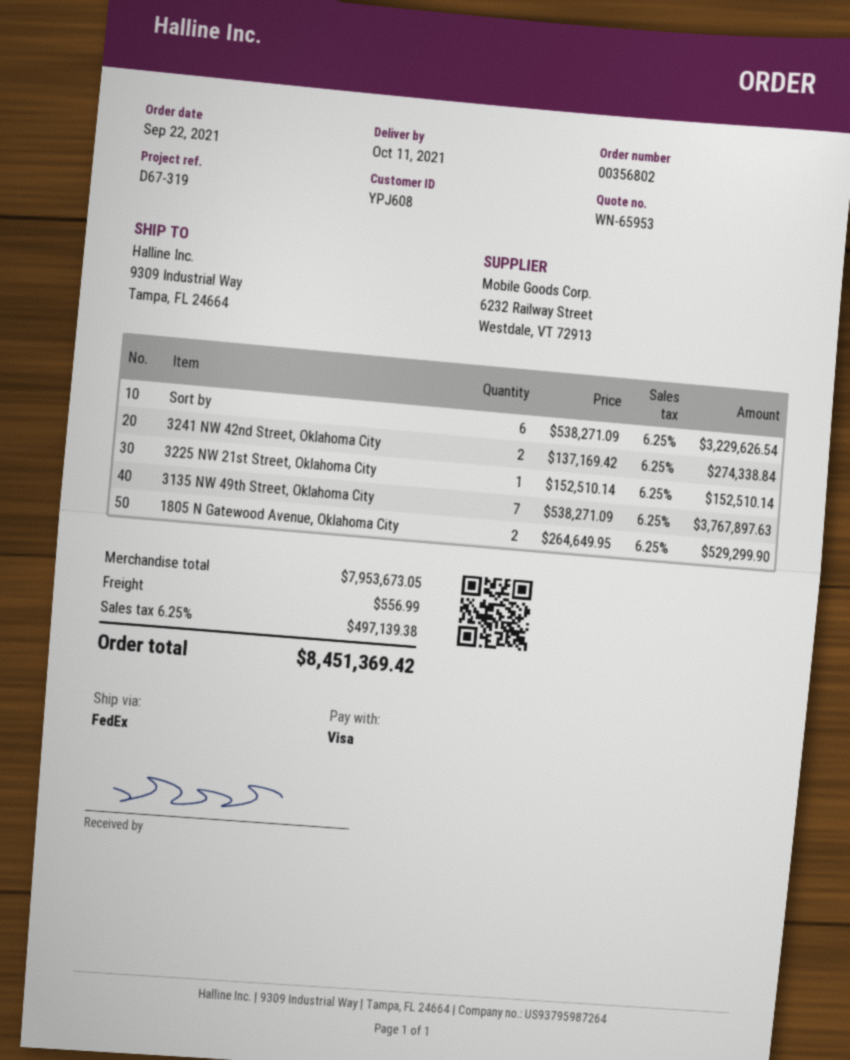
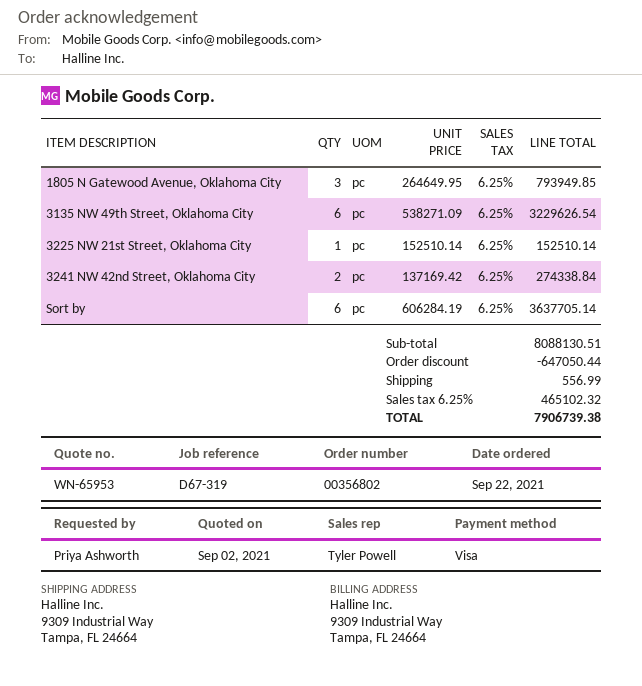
Sort by: 6 x 538271.09 = 3229626.54 -> 6 x 606284.19 = 3637705.14
3135 NW 49th Street, Oklahoma City: 7 x 538271.09 = 3767897.63 -> 6 x 538271.09 = 3229626.54
1805 N Gatewood Avenue, Oklahoma City: 2 x 264649.95 = 529299.90 -> 3 x 264649.95 = 793949.85
subtotal: 7953673.05 -> 8088130.51
discount: none -> 647050.44
tax: 6.25% = 497139.38 -> 6.25% = 465102.32
total: 8451369.42 -> 7906739.38

